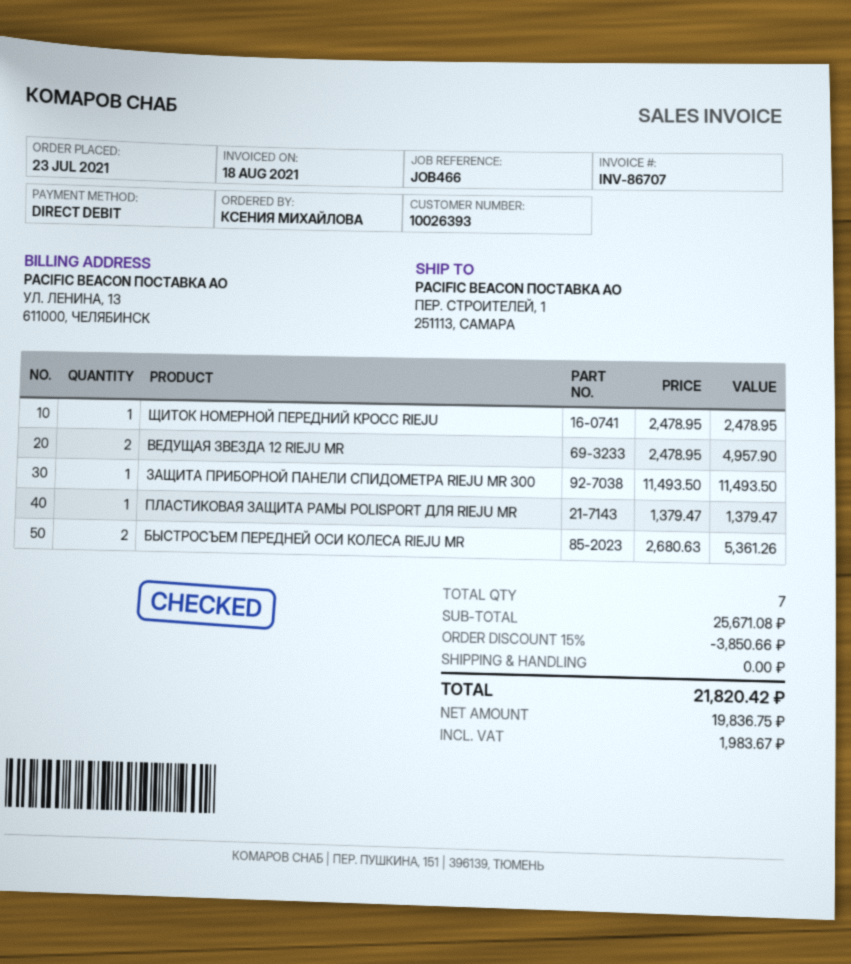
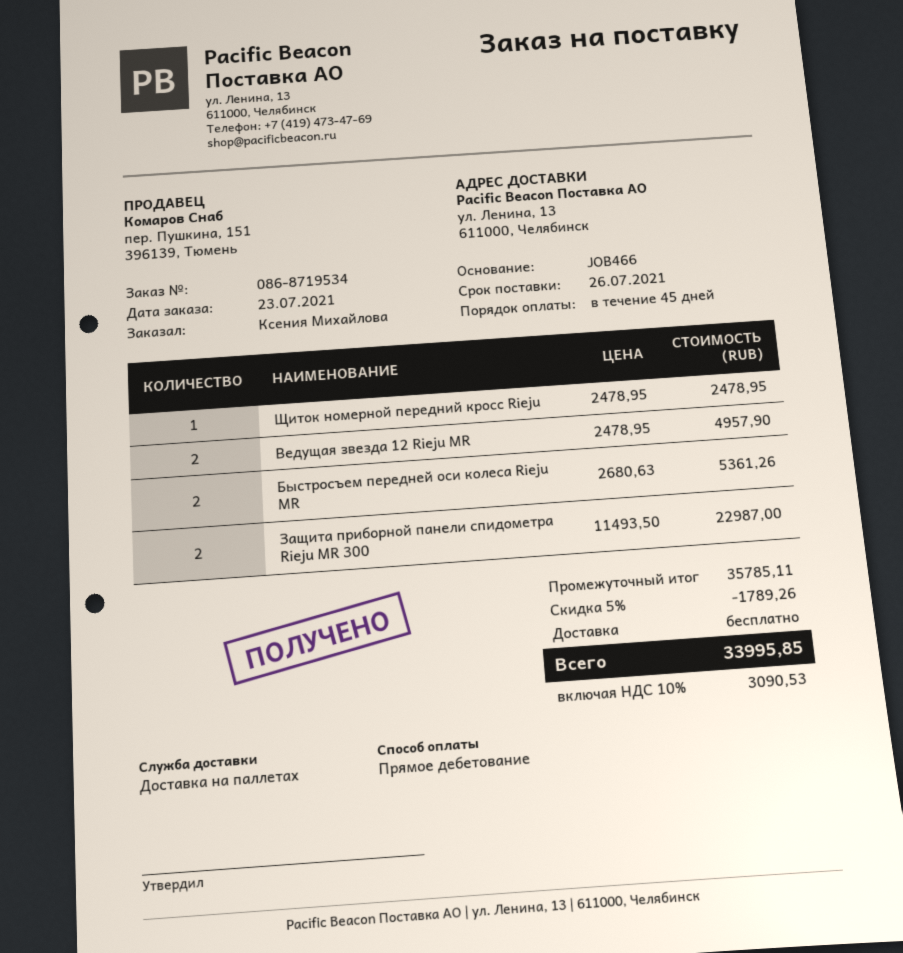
ship to: ПЕР. СТРОИТЕЛЕЙ, 1, 251113, САМАРА -> ул. Ленина, 13, 611000, Челябинск
ЗАЩИТА ПРИБОРНОЙ ПАНЕЛИ СПИДОМЕТРА RIEJU MR 300: 1 x 11493.50 = 11493.50 -> 2 x 11493.50 = 22987.00
ПЛАСТИКОВАЯ ЗАЩИТА РАМЫ POLISPORT ДЛЯ RIEJU MR: 1 x 1379.47 = 1379.47 -> none
subtotal: 25671.08 -> 35785.11
discount: 15% = 3850.66 -> 5% = 1789.26
tax: 1983.67 -> 3090.53
total: 21820.42 -> 33995.85

